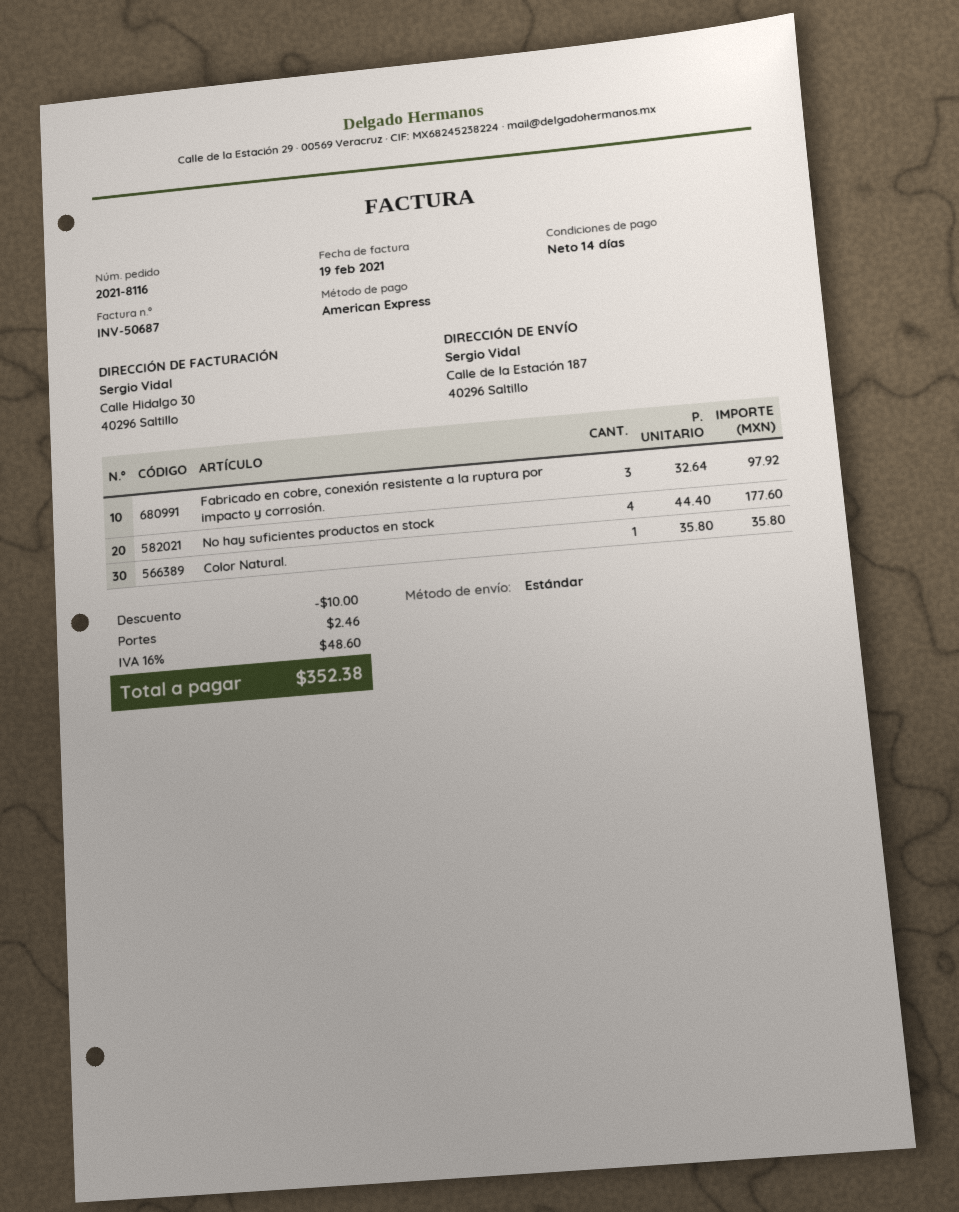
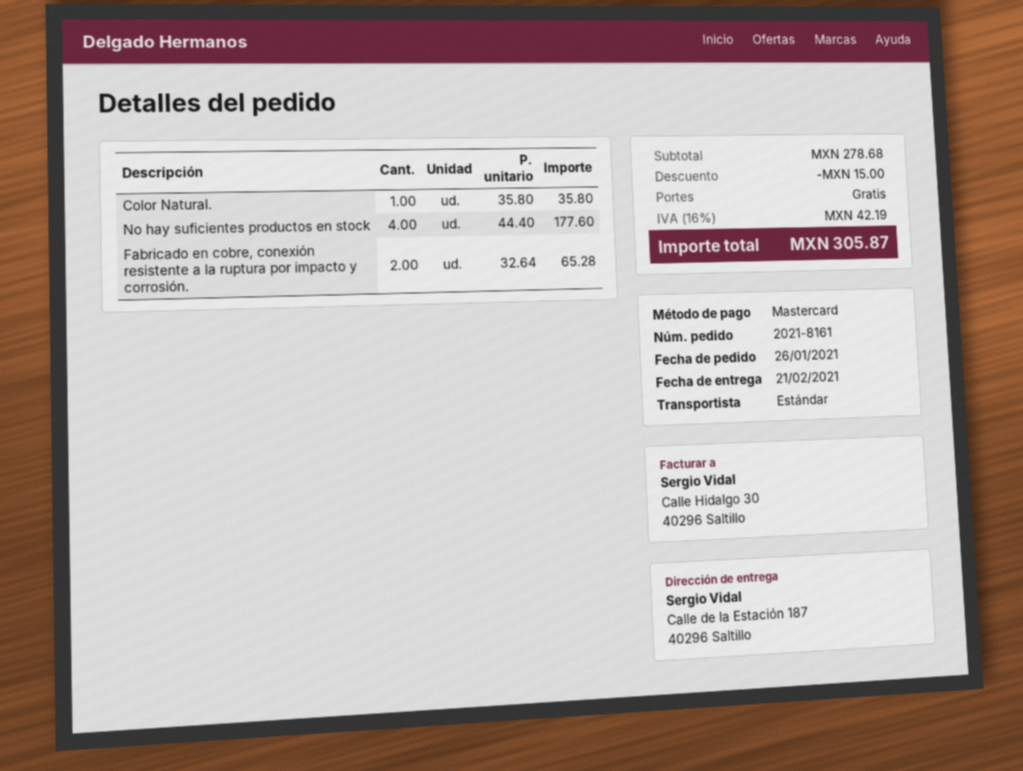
order number: 2021-8116 -> 2021-8161
payment method: American Express -> Mastercard
Fabricado en cobre, conexión resistente a la ruptura por impacto y corrosión.: 3 x 32.64 = 97.92 -> 2 x 32.64 = 65.28
discount: 10.00 -> 15.00
shipping: 2.46 -> 0.00
tax: 16% = 48.60 -> 16% = 42.19
total: 352.38 -> 305.87

